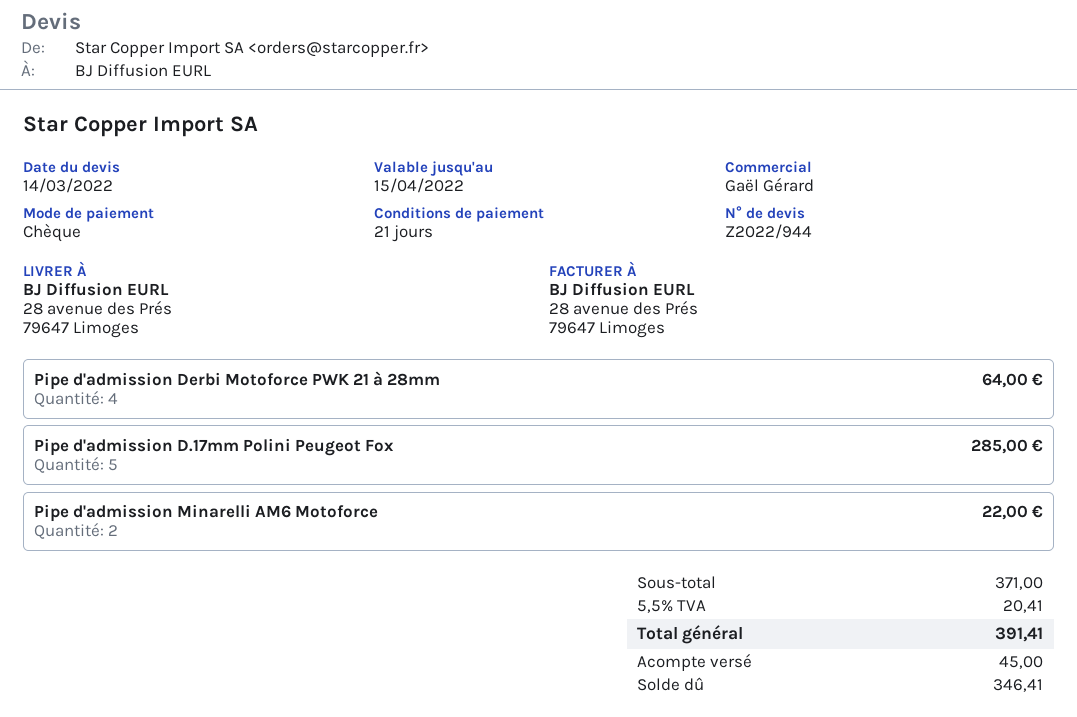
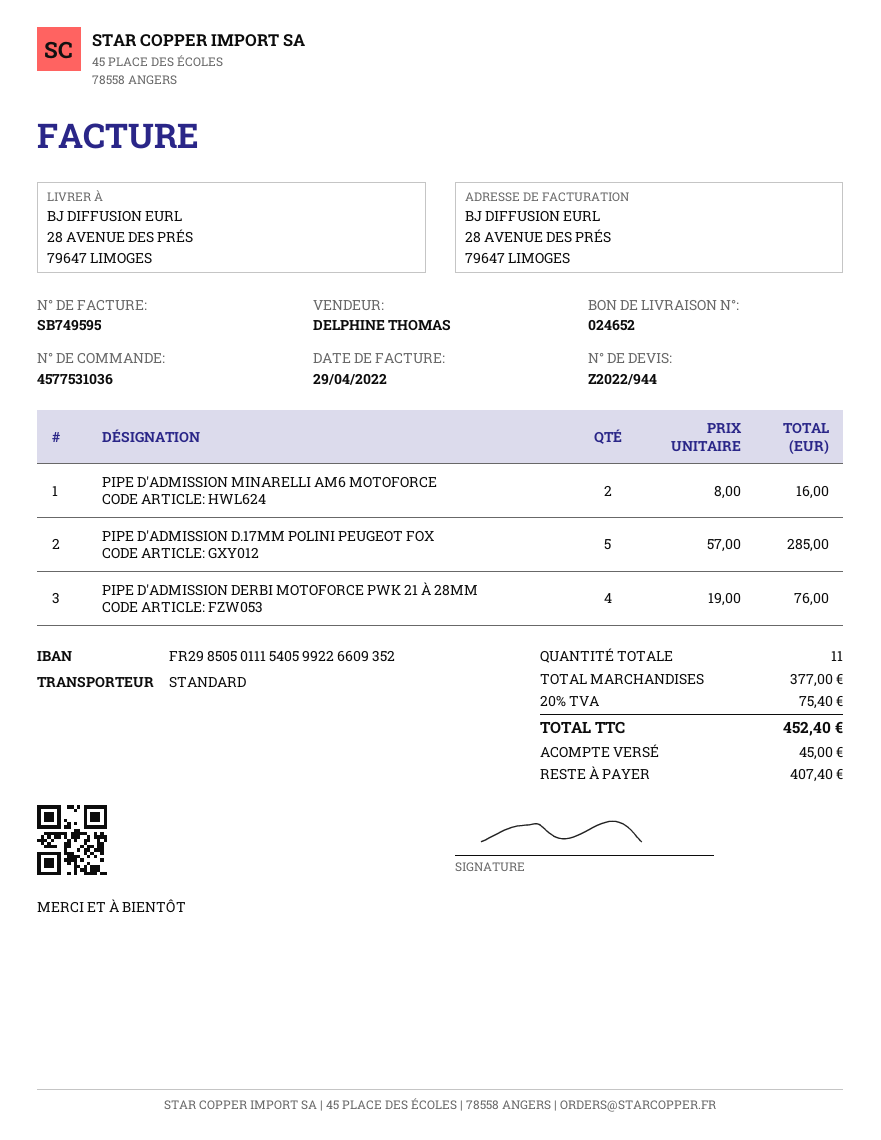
sales rep: Gaël Gérard -> DELPHINE THOMAS
Pipe d'admission Derbi Motoforce PWK 21 à 28mm: 4 for 64.00 -> 4 for 76.00
Pipe d'admission Minarelli AM6 Motoforce: 2 for 22.00 -> 2 for 16.00
subtotal: 371.00 -> 377.00
tax: 5.5% = 20.41 -> 20% = 75.40
total: 391.41 -> 452.40
balance: 346.41 -> 407.40

